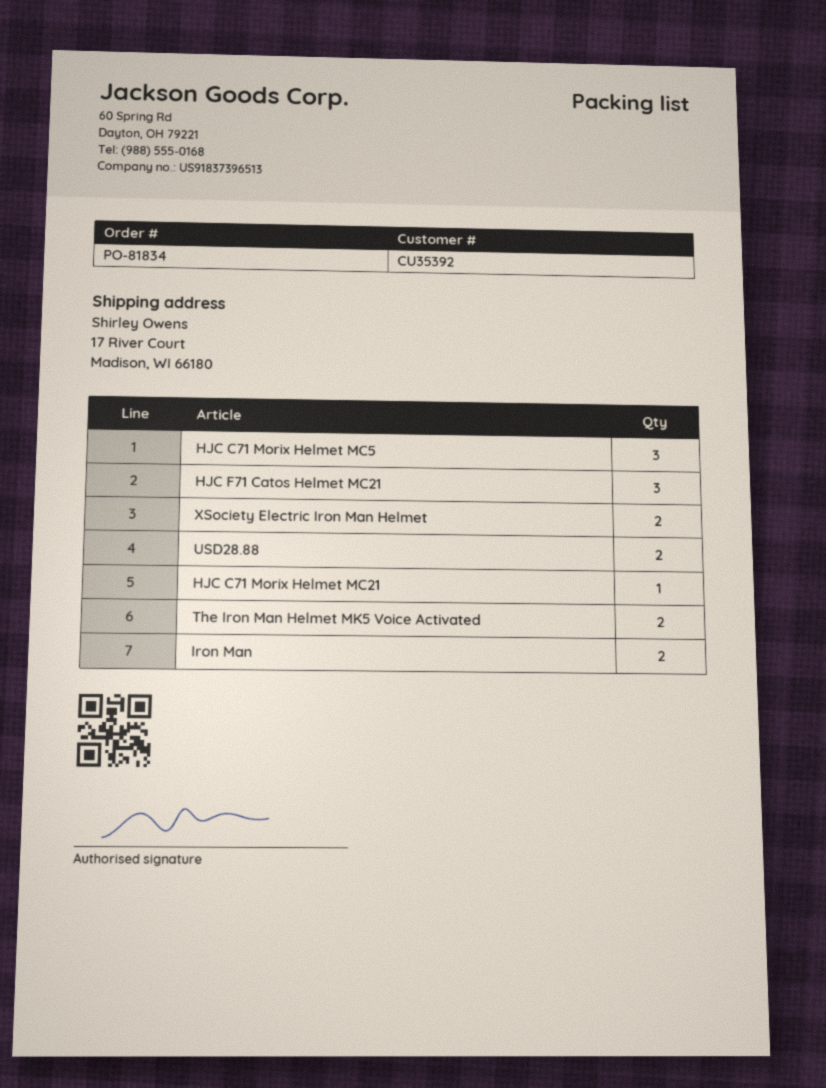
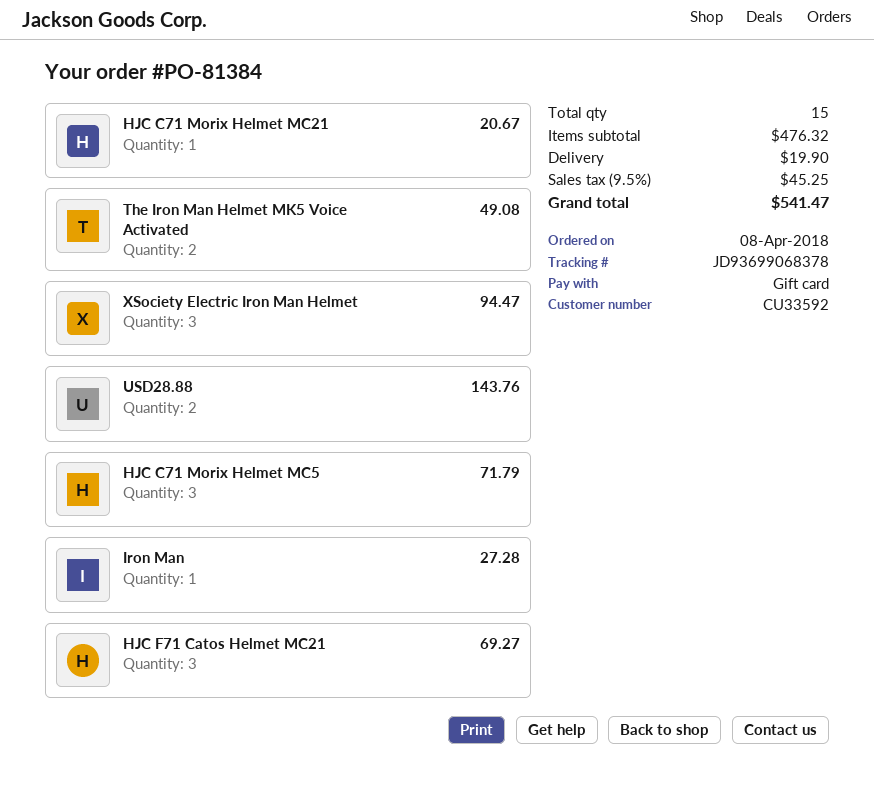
order number: PO-81834 -> PO-81384
customer number: CU35392 -> CU33592
XSociety Electric Iron Man Helmet: 2 -> 3
Iron Man: 2 -> 1

